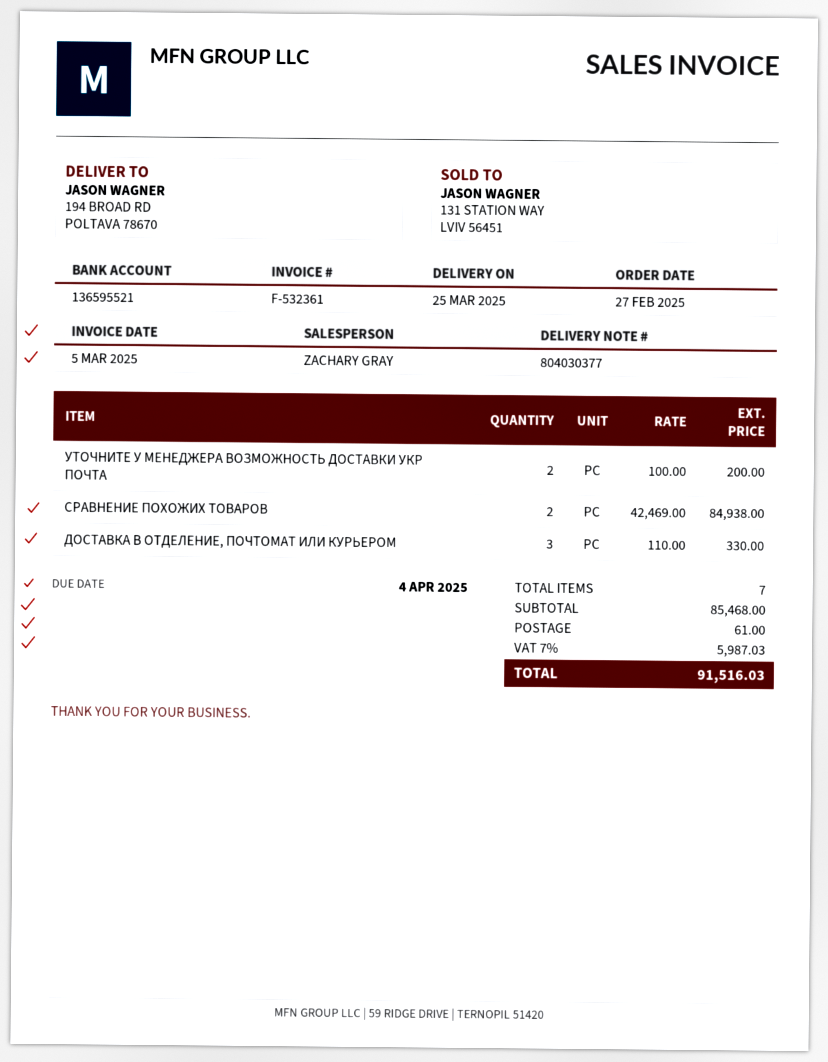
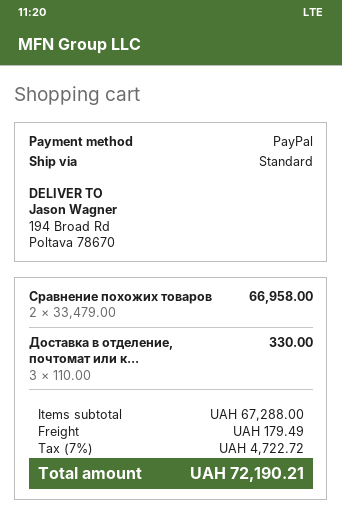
УТОЧНИТЕ У МЕНЕДЖЕРА ВОЗМОЖНОСТЬ ДОСТАВКИ УКР ПОЧТА: 2 x 100.00 = 200.00 -> none
СРАВНЕНИЕ ПОХОЖИХ ТОВАРОВ: 2 x 42469.00 = 84938.00 -> 2 x 33479.00 = 66958.00
subtotal: 85468.00 -> 67288.00
shipping: 61.00 -> 179.49
tax: 7% = 5987.03 -> 7% = 4722.72
total: 91516.03 -> 72190.21

